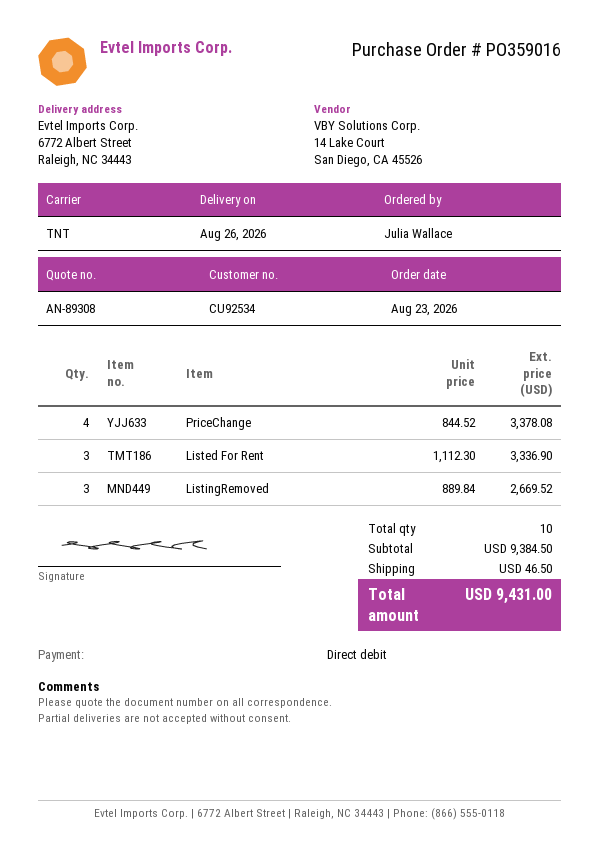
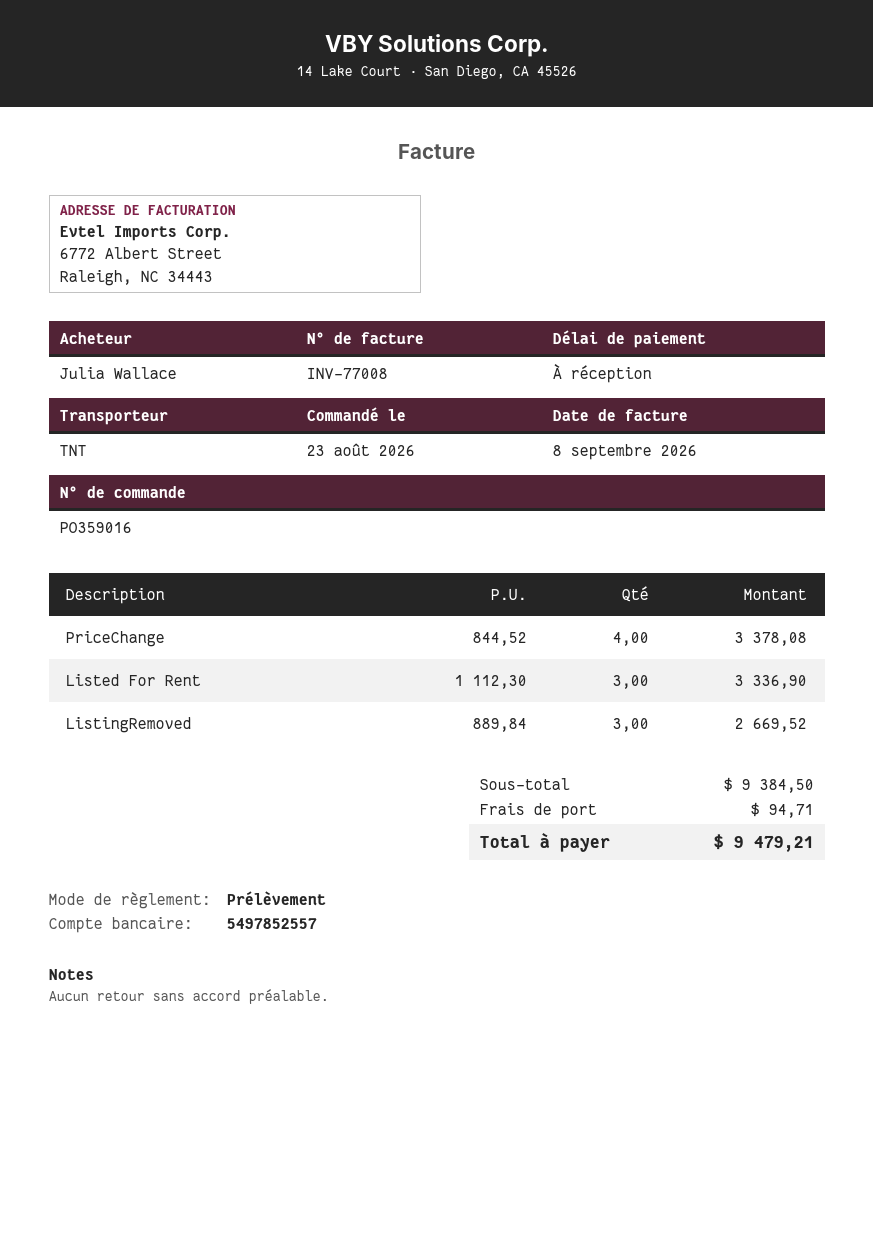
shipping: 46.50 -> 94.71
total: 9431.00 -> 9479.21

